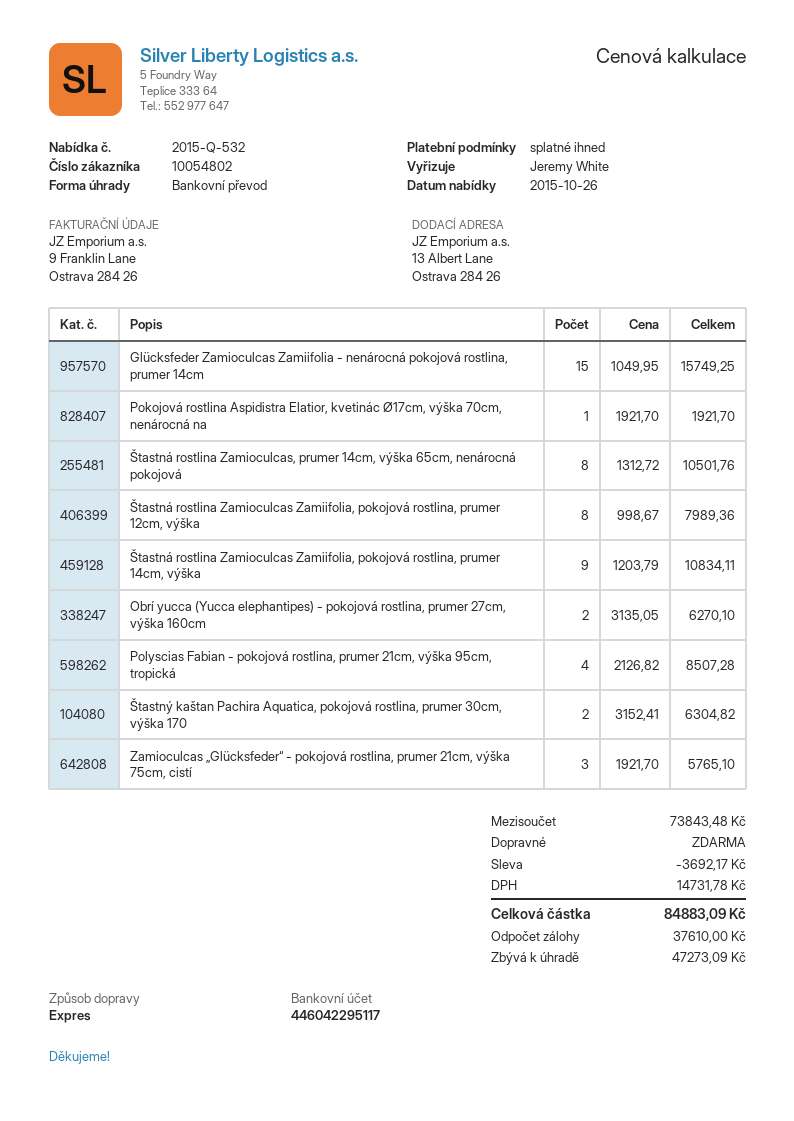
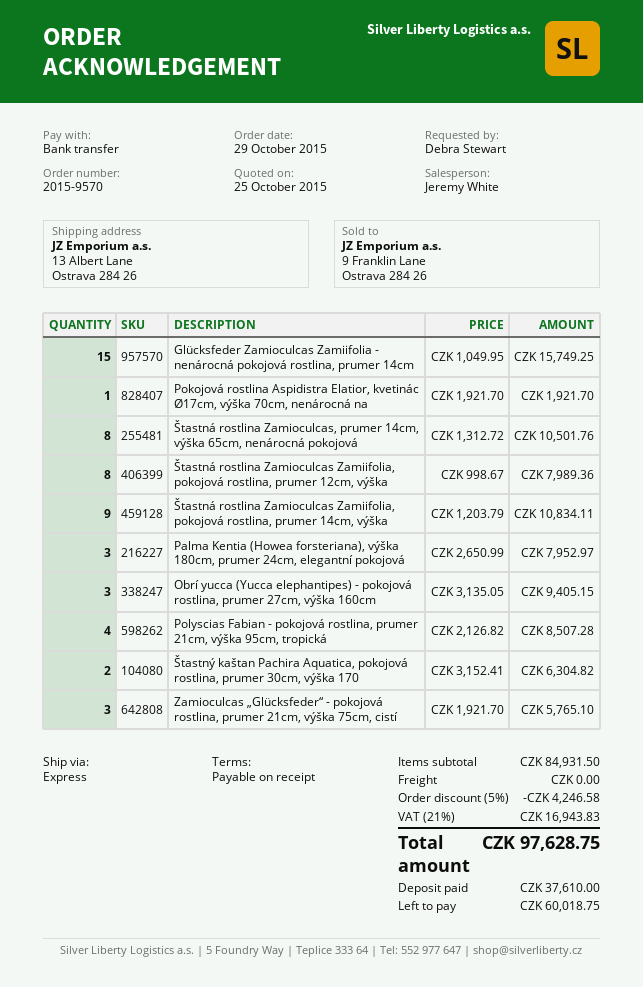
quote date: 2015-10-26 -> 2015-10-25
Obrí yucca (Yucca elephantipes) - pokojová rostlina, prumer 27cm, výška 160cm: 2 x 3135.05 = 6270.10 -> 3 x 3135.05 = 9405.15
Palma Kentia (Howea forsteriana), výška 180cm, prumer 24cm, elegantní pokojová: none -> 3 x 2650.99 = 7952.97
subtotal: 73843.48 -> 84931.50
discount: 3692.17 -> 4246.58
tax: 14731.78 -> 16943.83
total: 84883.09 -> 97628.75
balance: 47273.09 -> 60018.75

